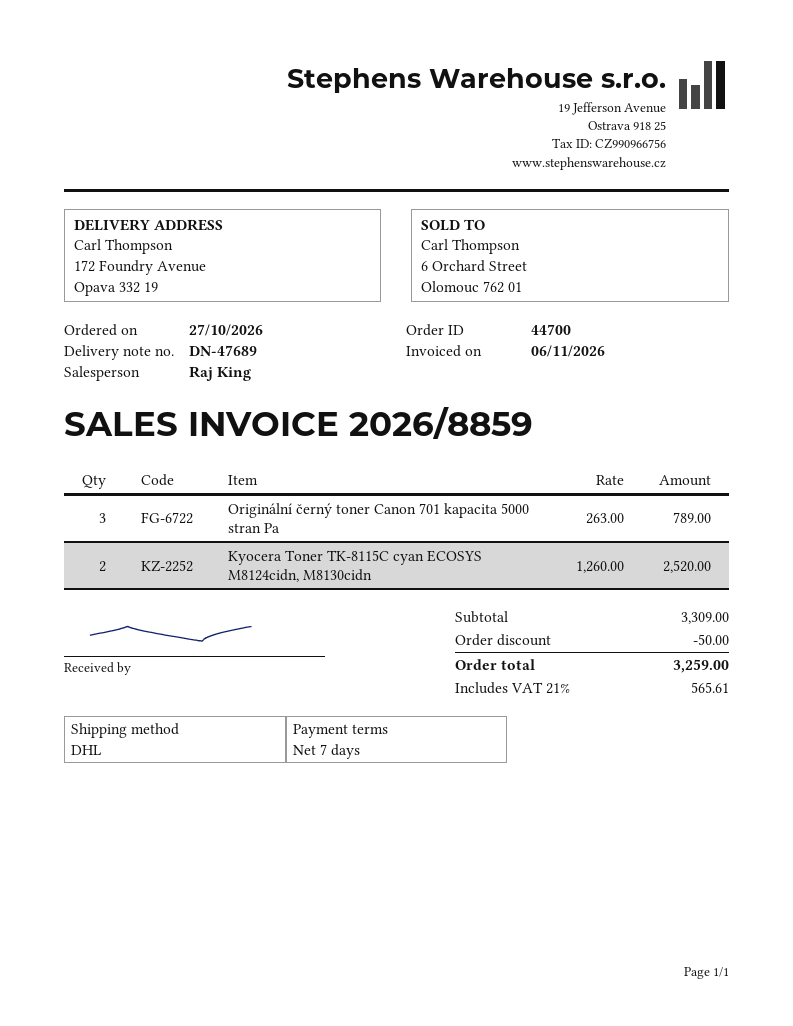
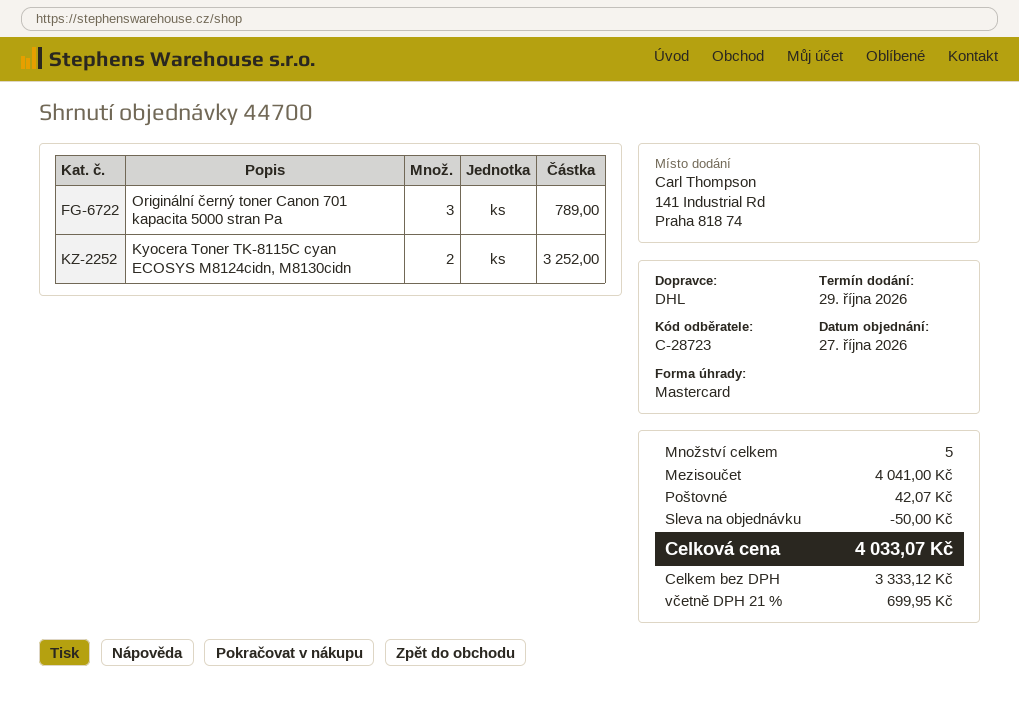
ship to: 172 Foundry Avenue, Opava 332 19 -> 141 Industrial Rd, Praha 818 74
Kyocera Toner TK-8115C cyan ECOSYS M8124cidn, M8130cidn: 2 for 2520.00 -> 2 for 3252.00
subtotal: 3309.00 -> 4041.00
shipping: none -> 42.07
tax: 21% = 565.61 -> 21% = 699.95
total: 3259.00 -> 4033.07

